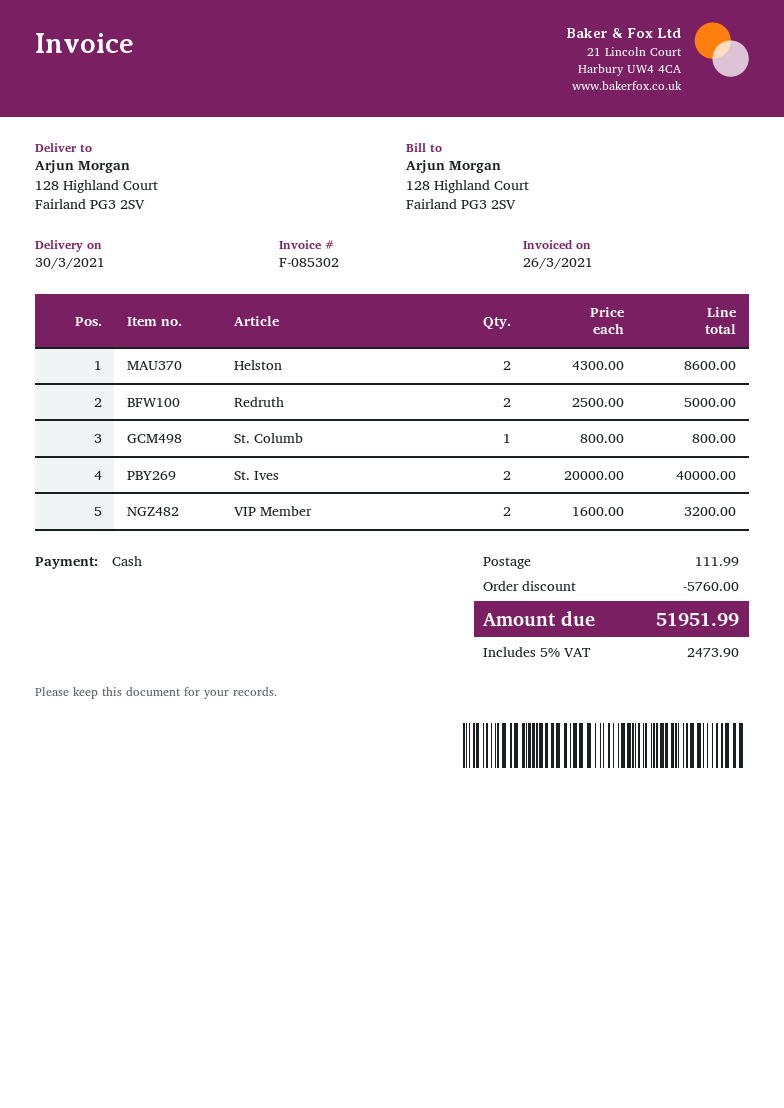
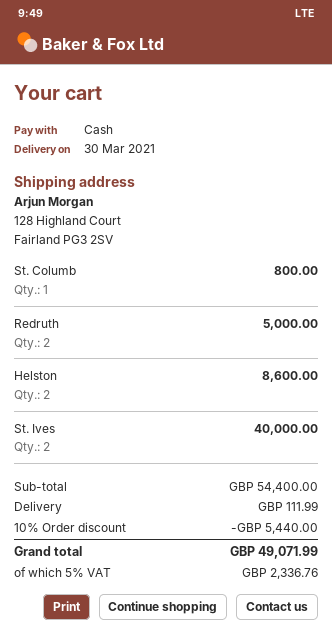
VIP Member: 2 for 3200.00 -> none
discount: 5760.00 -> 5440.00
tax: 5% = 2473.90 -> 5% = 2336.76
total: 51951.99 -> 49071.99

